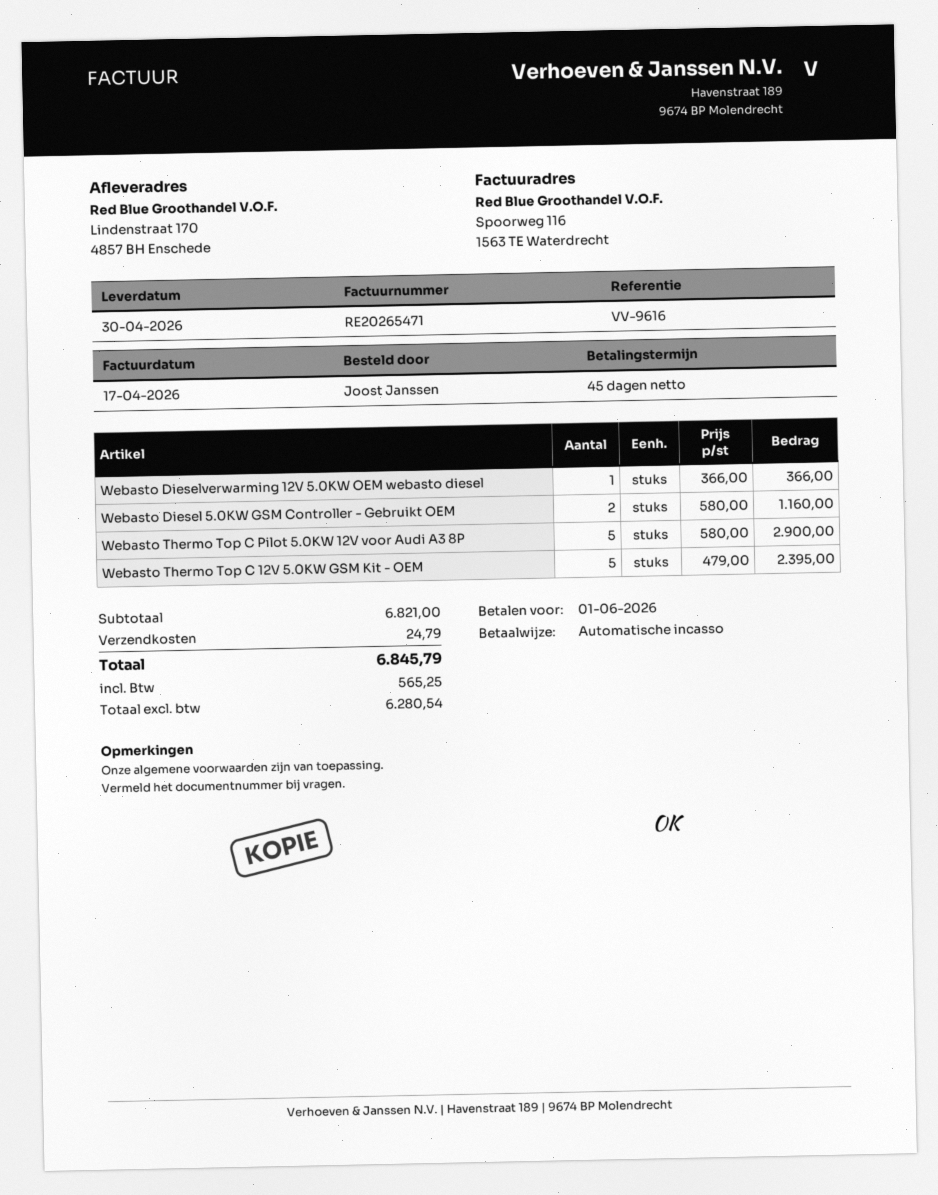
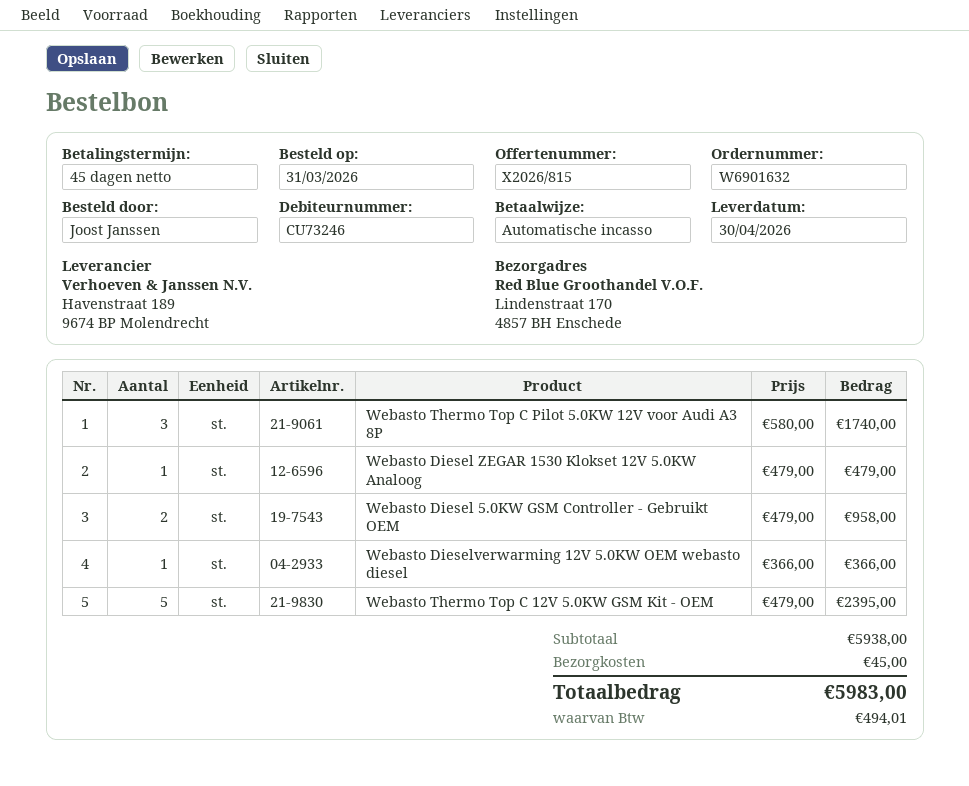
Webasto Diesel 5.0KW GSM Controller - Gebruikt OEM: 2 x 580.00 = 1160.00 -> 2 x 479.00 = 958.00
Webasto Thermo Top C Pilot 5.0KW 12V voor Audi A3 8P: 5 x 580.00 = 2900.00 -> 3 x 580.00 = 1740.00
Webasto Diesel ZEGAR 1530 Klokset 12V 5.0KW Analoog: none -> 1 x 479.00 = 479.00
subtotal: 6821.00 -> 5938.00
shipping: 24.79 -> 45.00
tax: 565.25 -> 494.01
total: 6845.79 -> 5983.00

